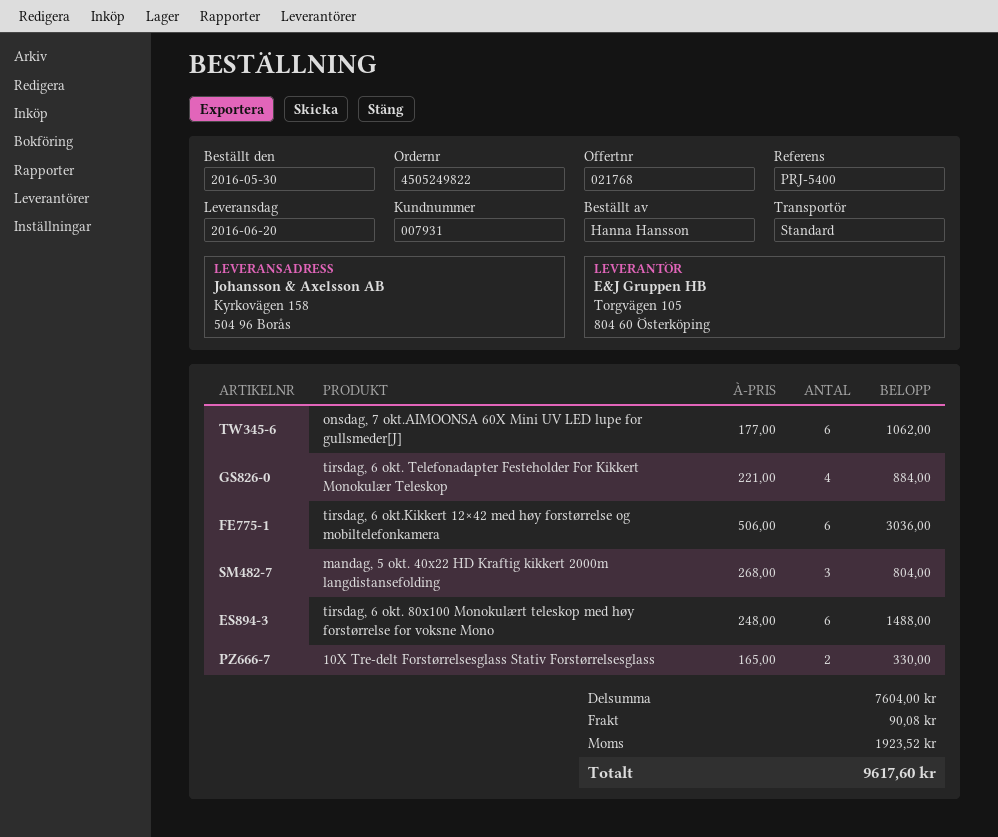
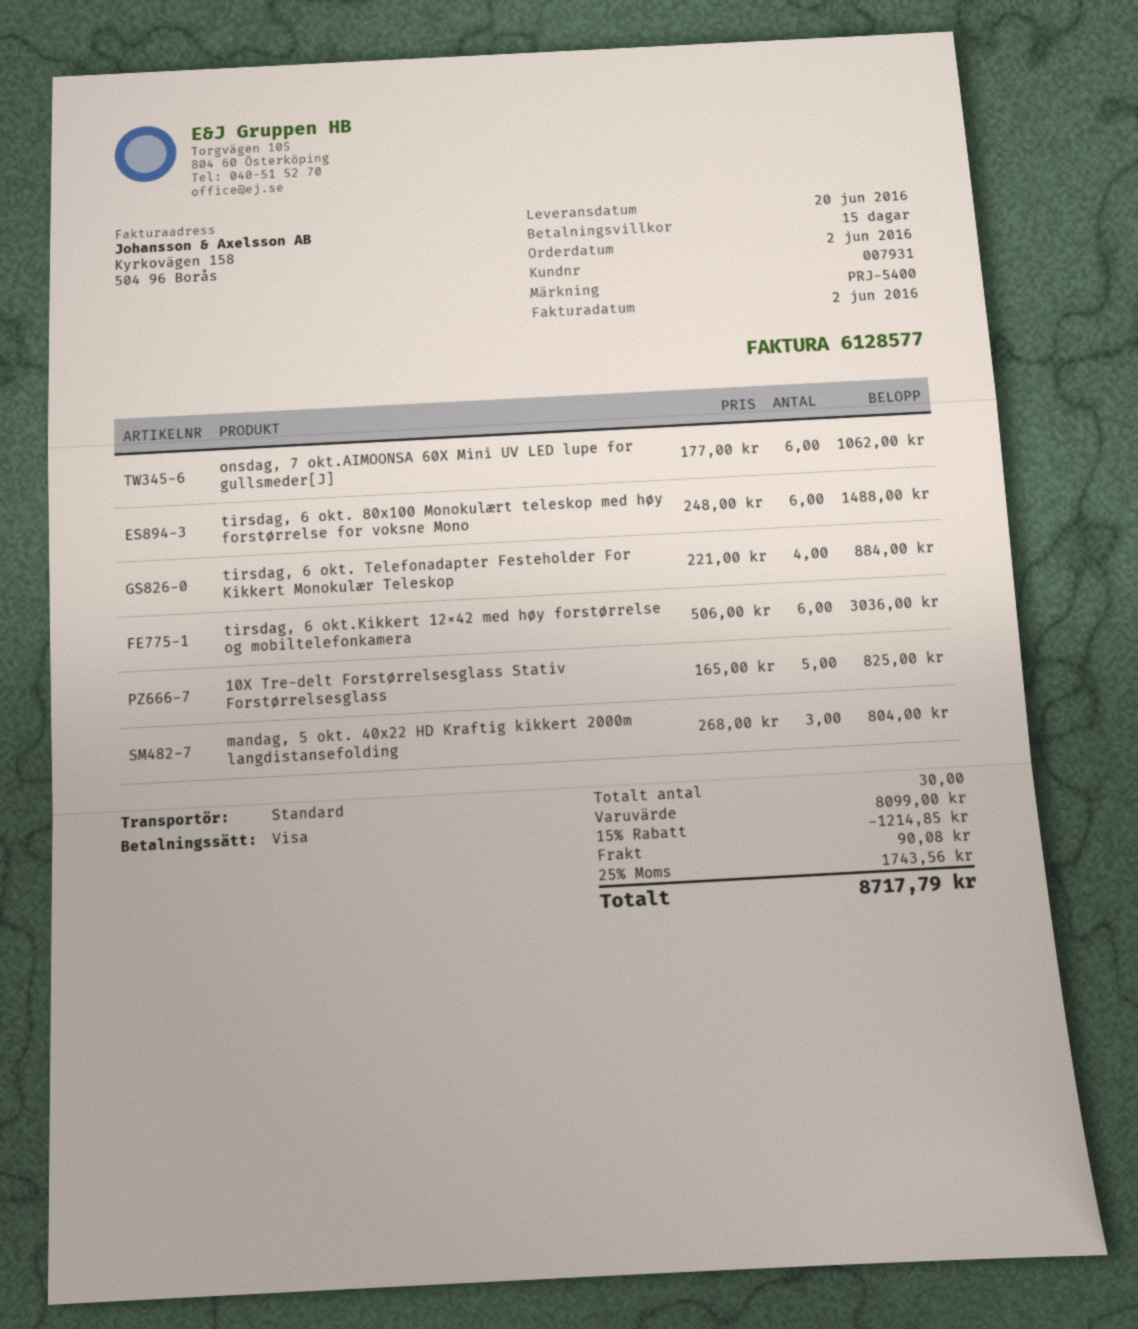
order date: 2016-05-30 -> 2016-06-02
10X Tre-delt Forstørrelsesglass Stativ Forstørrelsesglass: 2 x 165.00 = 330.00 -> 5 x 165.00 = 825.00
subtotal: 7604.00 -> 8099.00
discount: none -> 15% = 1214.85
tax: 1923.52 -> 1743.56
total: 9617.60 -> 8717.79

